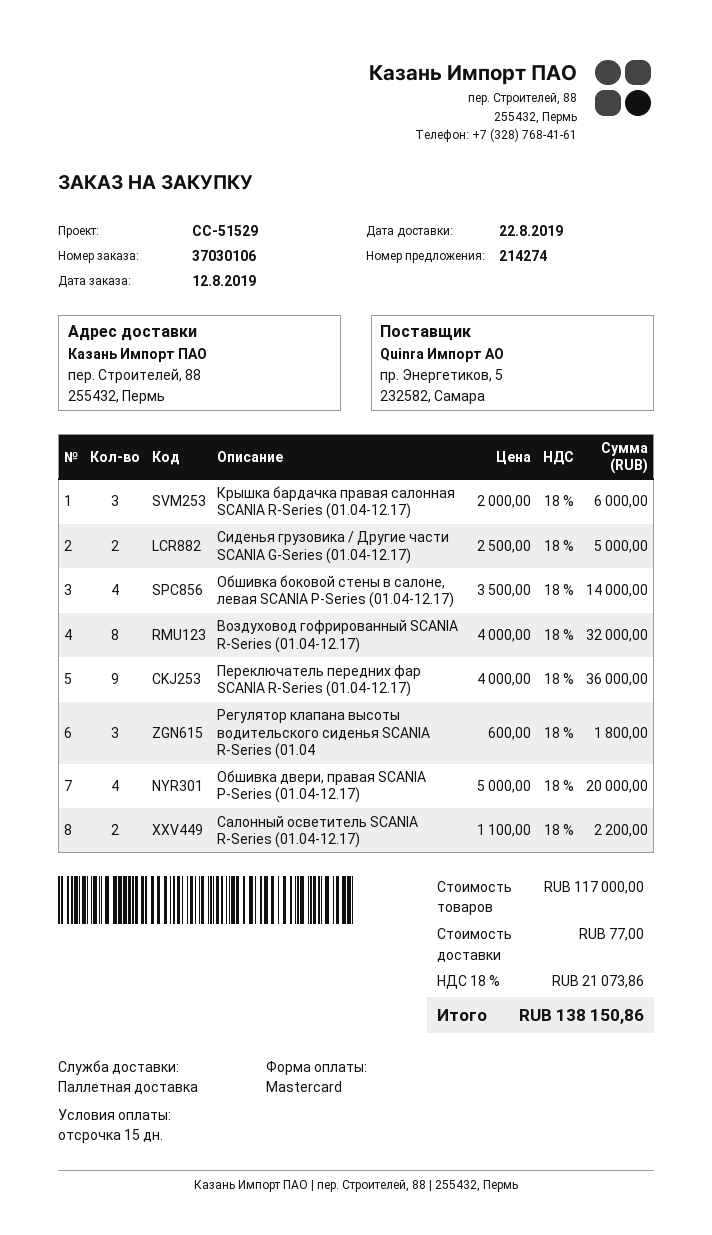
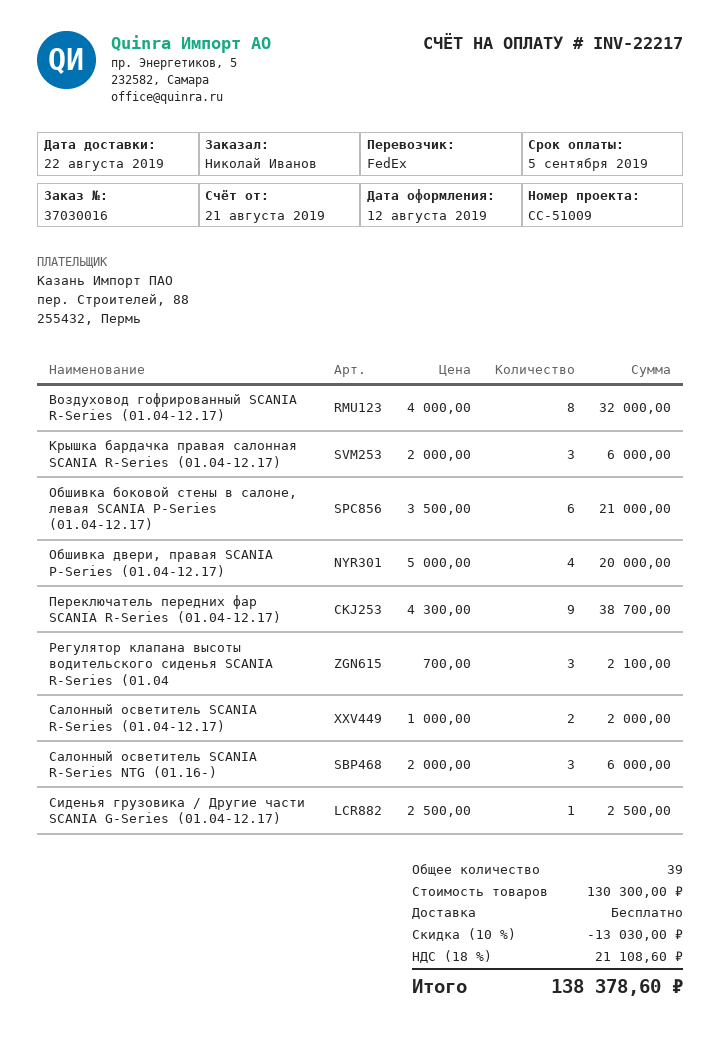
order number: 37030106 -> 37030016
reference: CC-51529 -> CC-51009
shipping method: pallet freight -> FedEx
Сиденья грузовика / Другие части SCANIA G-Series (01.04-12.17): 2 x 2500.00 = 5000.00 -> 1 x 2500.00 = 2500.00
Обшивка боковой стены в салоне, левая SCANIA P-Series (01.04-12.17): 4 x 3500.00 = 14000.00 -> 6 x 3500.00 = 21000.00
Переключатель передних фар SCANIA R-Series (01.04-12.17): 9 x 4000.00 = 36000.00 -> 9 x 4300.00 = 38700.00
Регулятор клапана высоты водительского сиденья SCANIA R-Series (01.04: 3 x 600.00 = 1800.00 -> 3 x 700.00 = 2100.00
Салонный осветитель SCANIA R-Series (01.04-12.17): 2 x 1100.00 = 2200.00 -> 2 x 1000.00 = 2000.00
Салонный осветитель SCANIA R-Series NTG (01.16-): none -> 3 x 2000.00 = 6000.00
subtotal: 117000.00 -> 130300.00
discount: none -> 10% = 13030.00
shipping: 77.00 -> 0.00
tax: 18% = 21073.86 -> 18% = 21108.60
total: 138150.86 -> 138378.60

